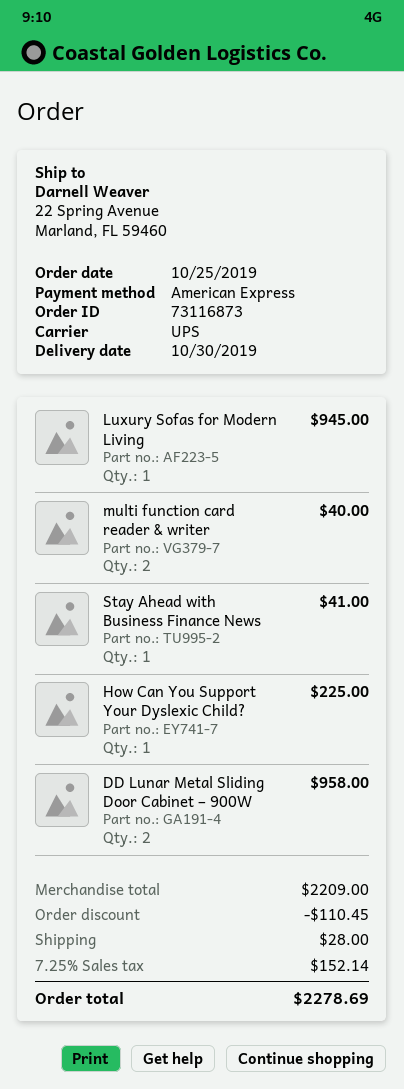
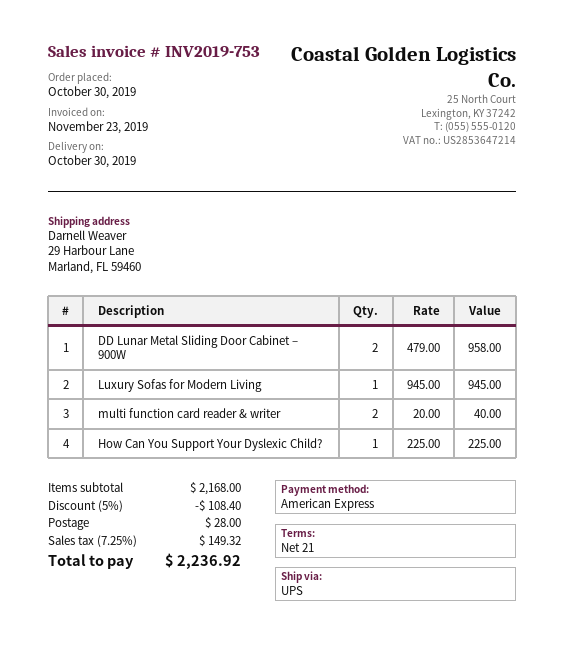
order date: 2019-10-25 -> 2019-10-30
ship to: 22 Spring Avenue, Marland, FL 59460 -> 29 Harbour Lane, Marland, FL 59460
Stay Ahead with Business Finance News: 1 for 41.00 -> none
subtotal: 2209.00 -> 2168.00
discount: 110.45 -> 108.40
tax: 7.25% = 152.14 -> 7.25% = 149.32
total: 2278.69 -> 2236.92

